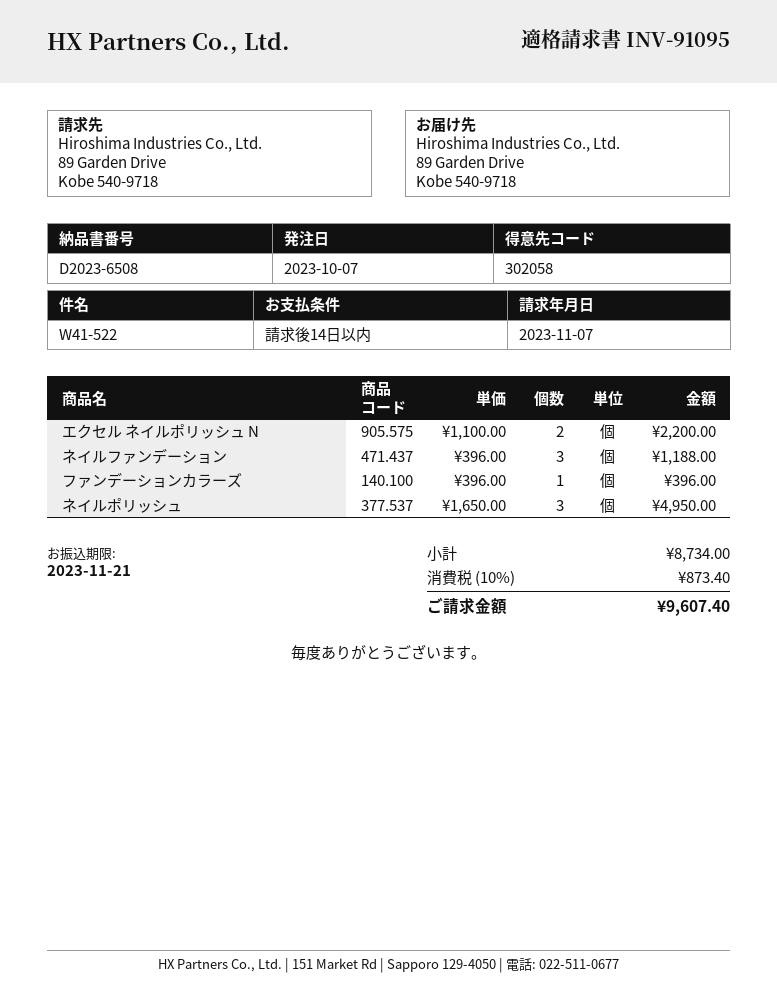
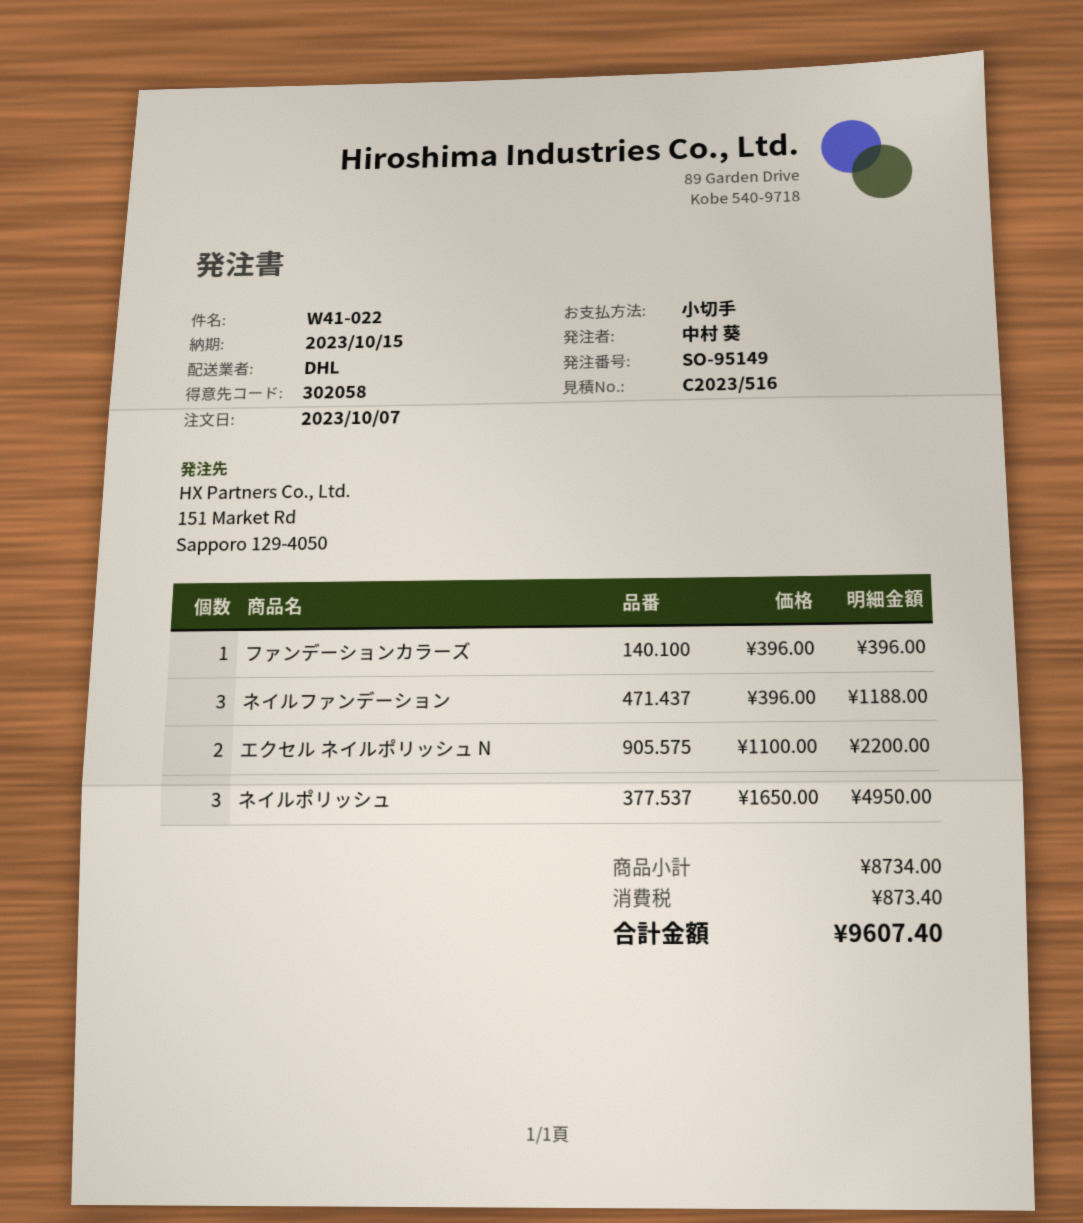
reference: W41-522 -> W41-022

